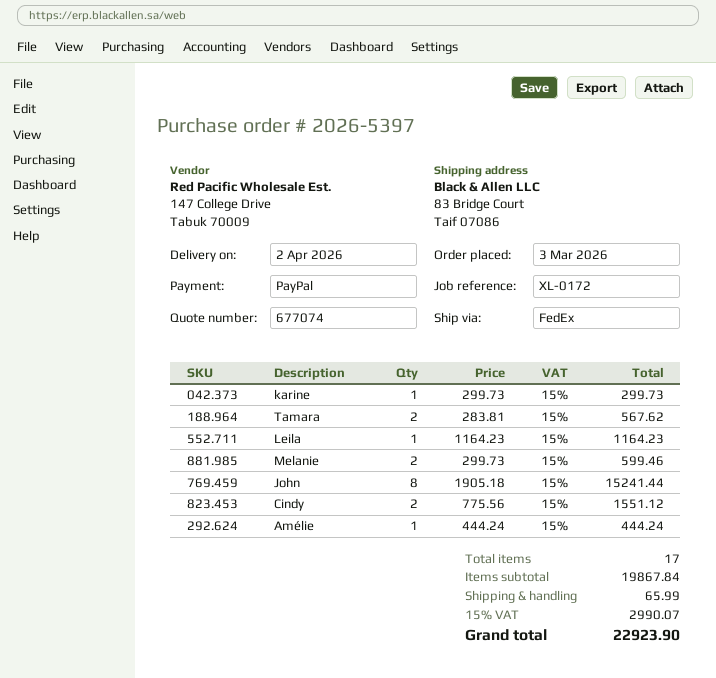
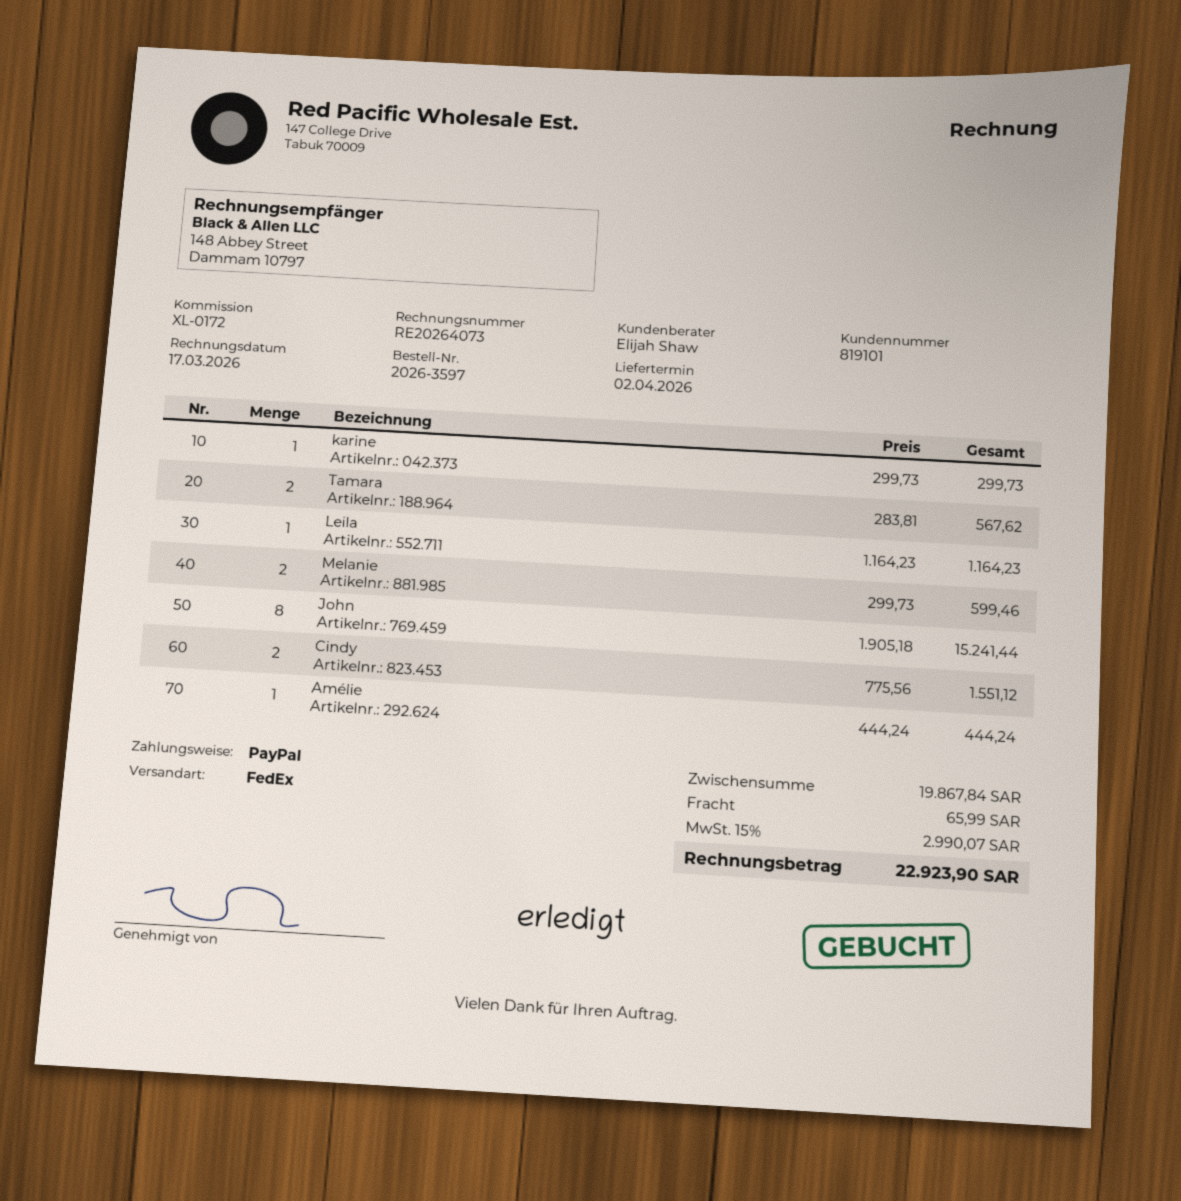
order number: 2026-5397 -> 2026-3597

